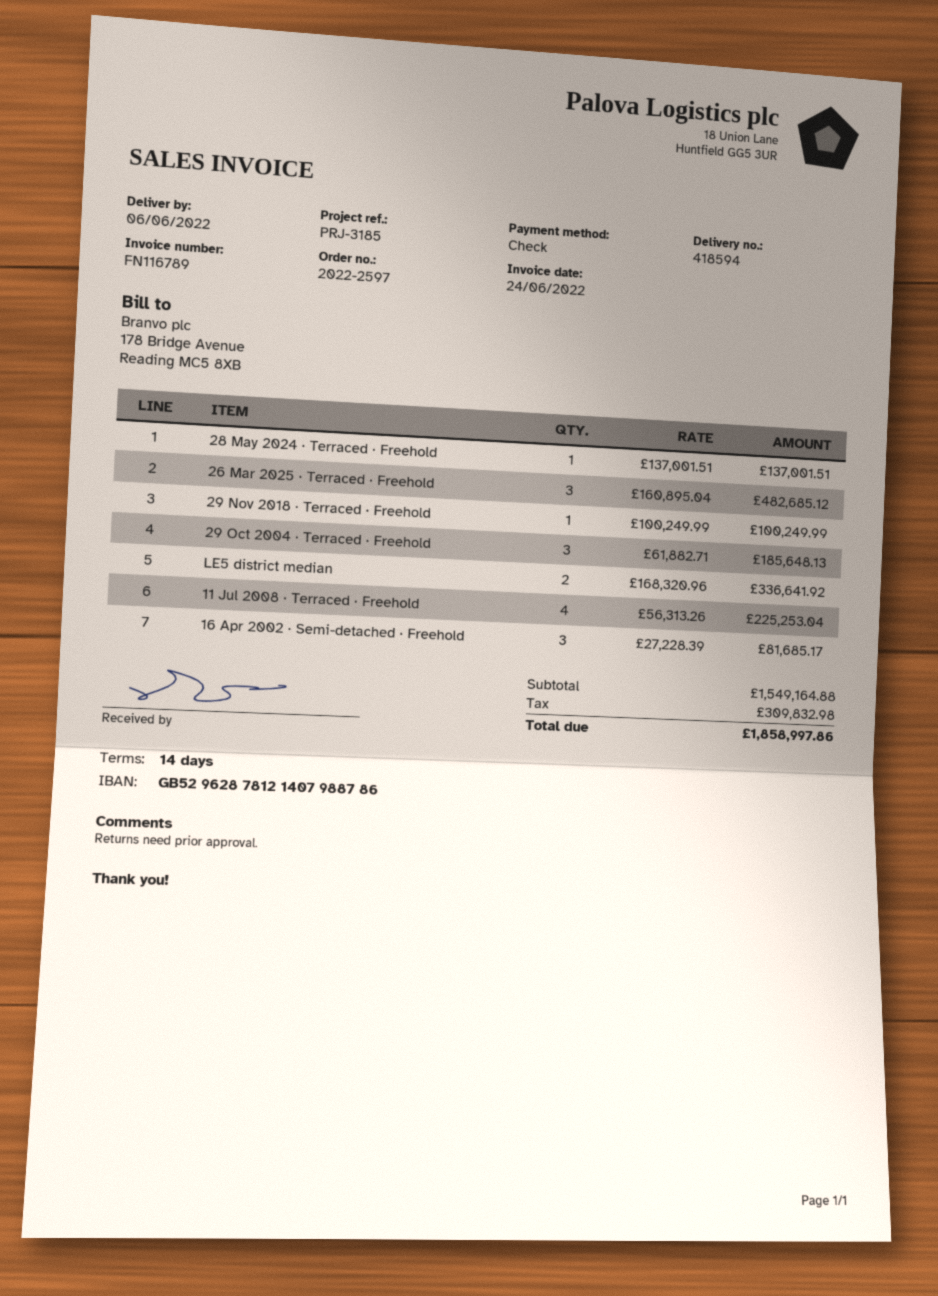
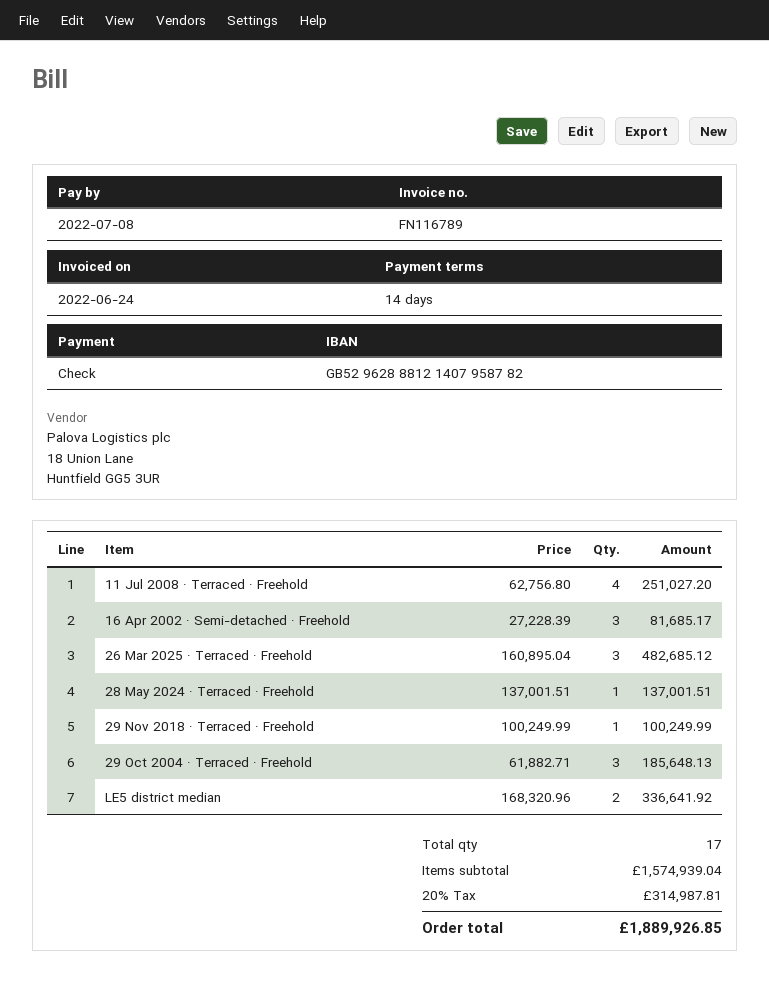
bank account: GB52962878121407988786 -> GB52962888121407958782
11 Jul 2008 · Terraced · Freehold: 4 x 56313.26 = 225253.04 -> 4 x 62756.80 = 251027.20
subtotal: 1549164.88 -> 1574939.04
tax: 309832.98 -> 314987.81
total: 1858997.86 -> 1889926.85

